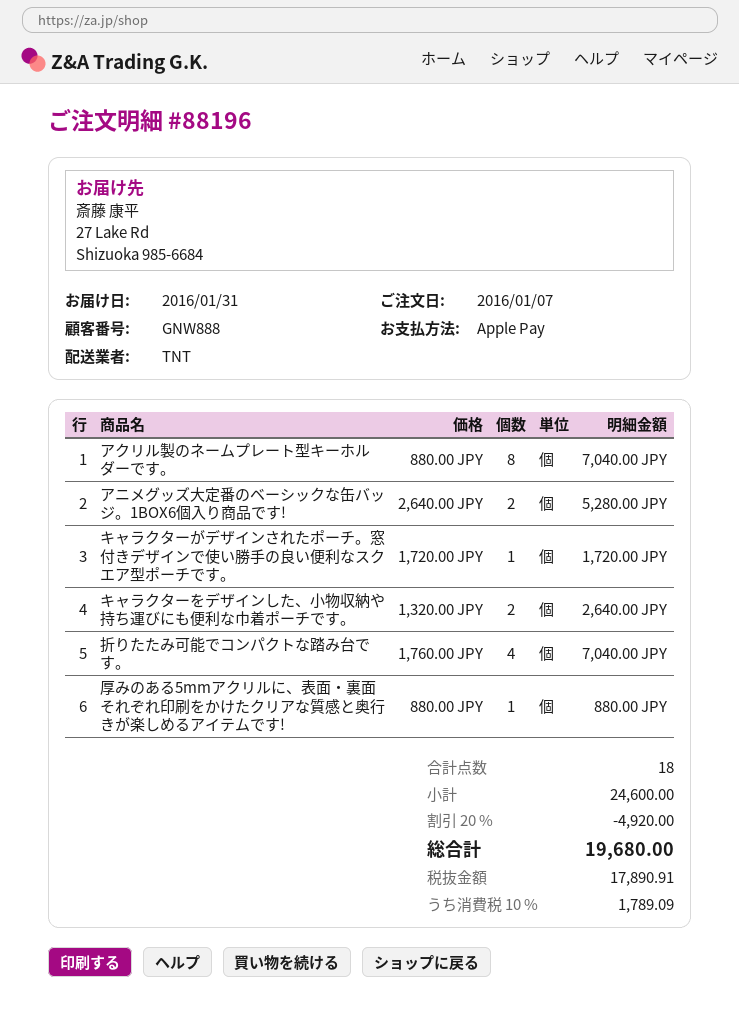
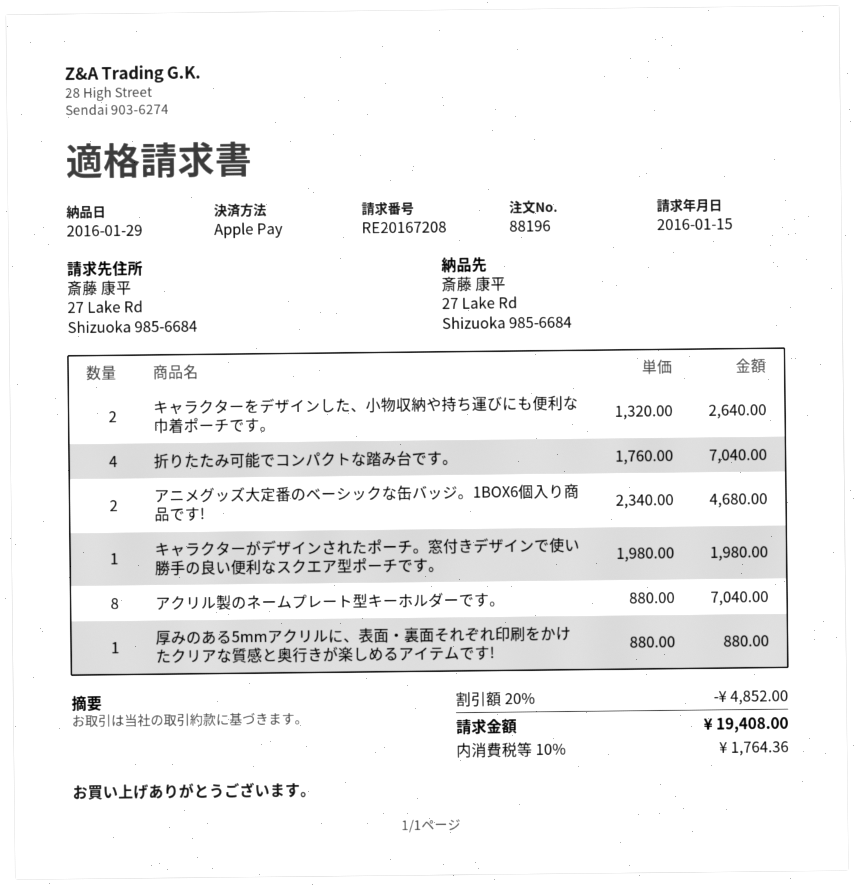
delivery date: 2016-01-31 -> 2016-01-29
アニメグッズ大定番のベーシックな缶バッジ。1BOX6個入り商品です!: 2 x 2640.00 = 5280.00 -> 2 x 2340.00 = 4680.00
キャラクターがデザインされたポーチ。窓付きデザインで使い勝手の良い便利なスクエア型ポーチです。: 1 x 1720.00 = 1720.00 -> 1 x 1980.00 = 1980.00
discount: 20% = 4920.00 -> 20% = 4852.00
tax: 10% = 1789.09 -> 10% = 1764.36
total: 19680.00 -> 19408.00

